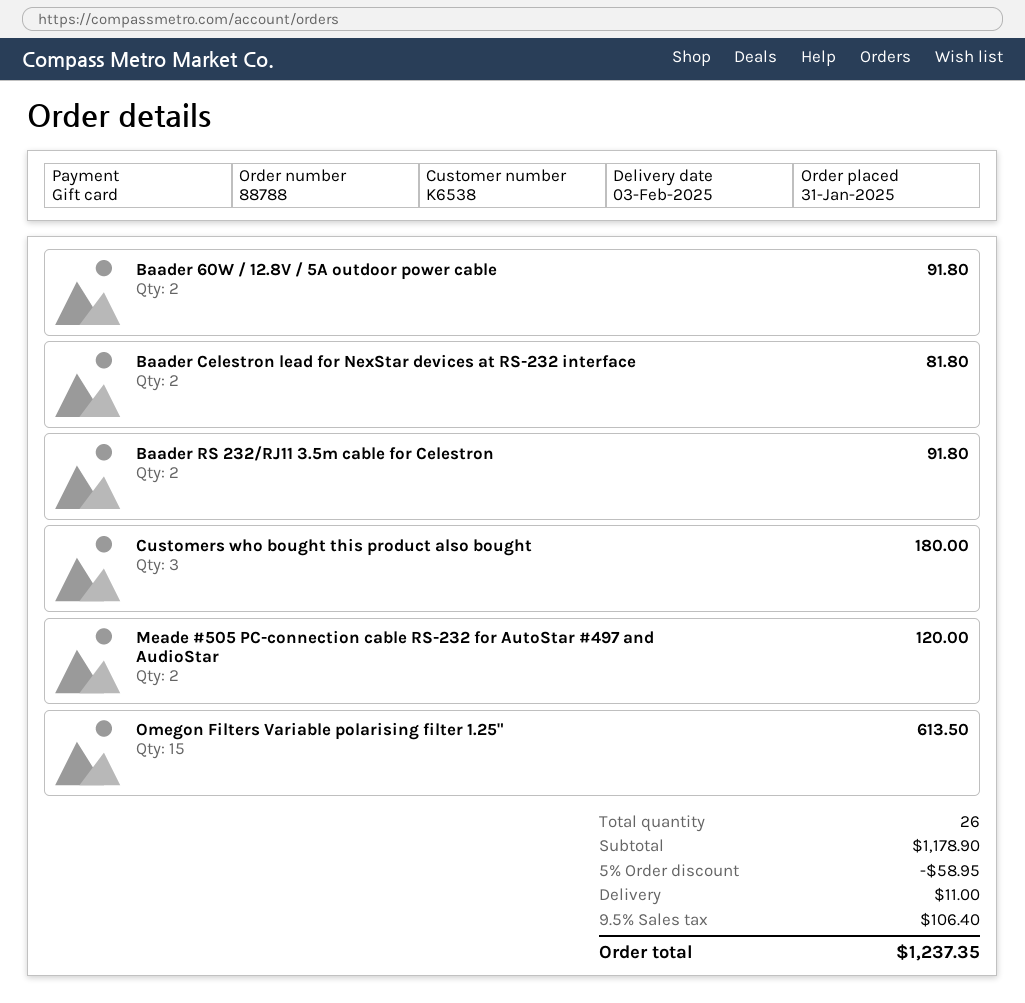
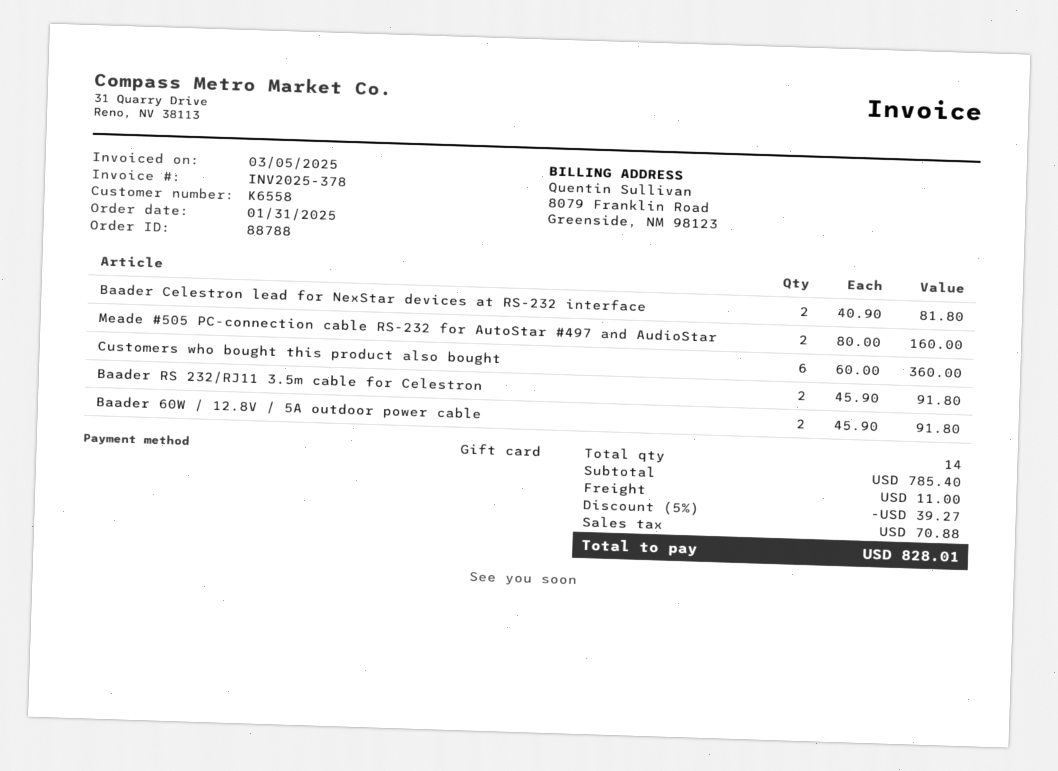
customer number: K6538 -> K6558
Customers who bought this product also bought: 3 for 180.00 -> 6 for 360.00
Meade #505 PC-connection cable RS-232 for AutoStar #497 and AudioStar: 2 for 120.00 -> 2 for 160.00
Omegon Filters Variable polarising filter 1.25": 15 for 613.50 -> none
total quantity: 26 -> 14
subtotal: 1178.90 -> 785.40
discount: 5% = 58.95 -> 5% = 39.27
tax: 106.40 -> 70.88
total: 1237.35 -> 828.01

